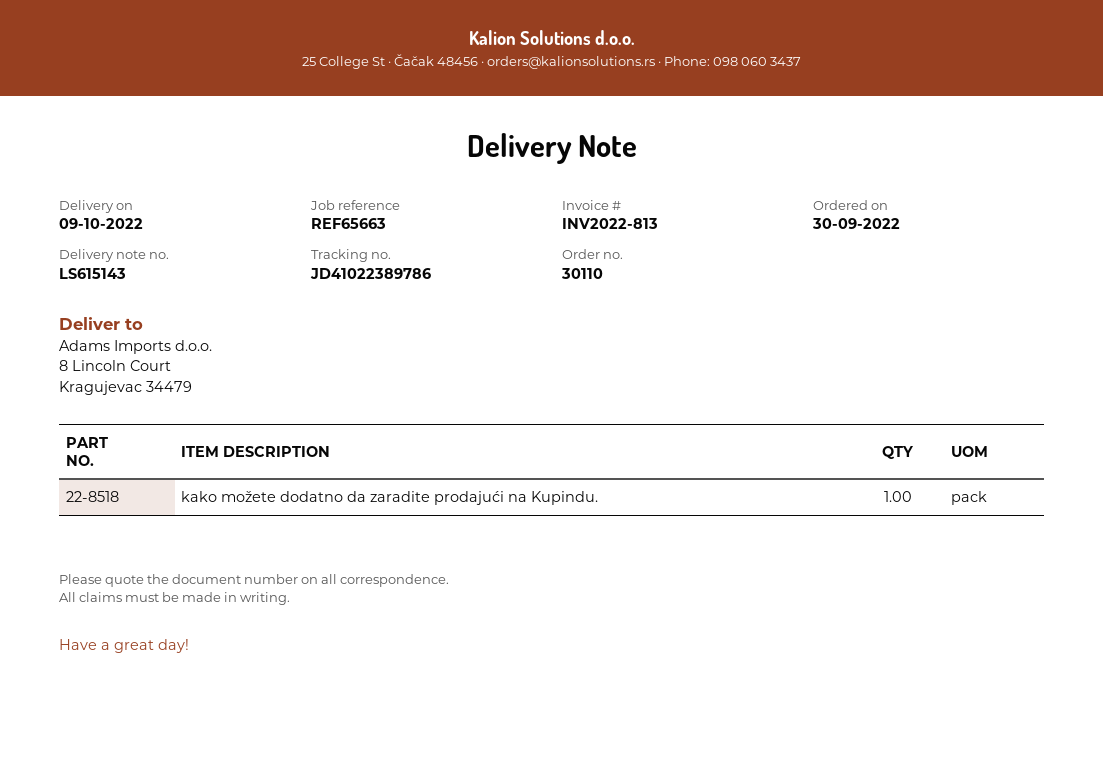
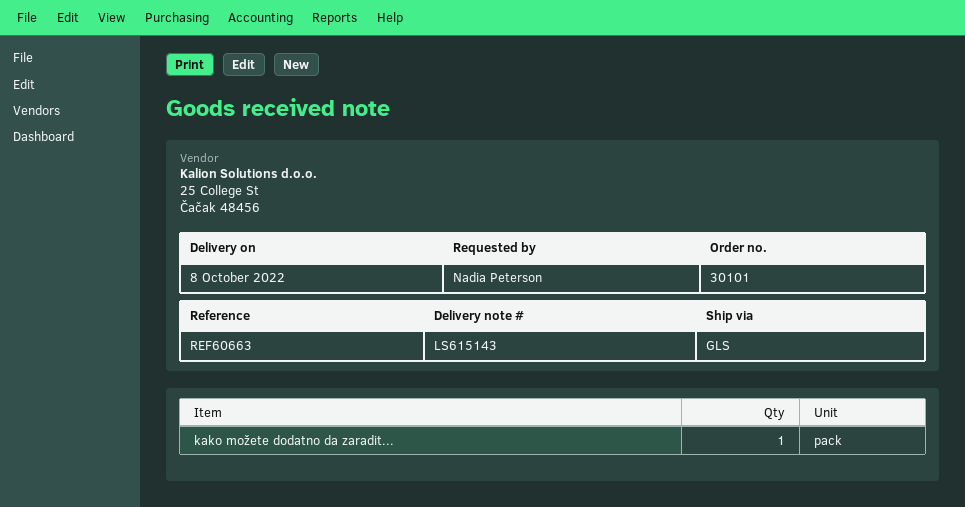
order number: 30110 -> 30101
delivery date: 2022-10-09 -> 2022-10-08
reference: REF65663 -> REF60663

